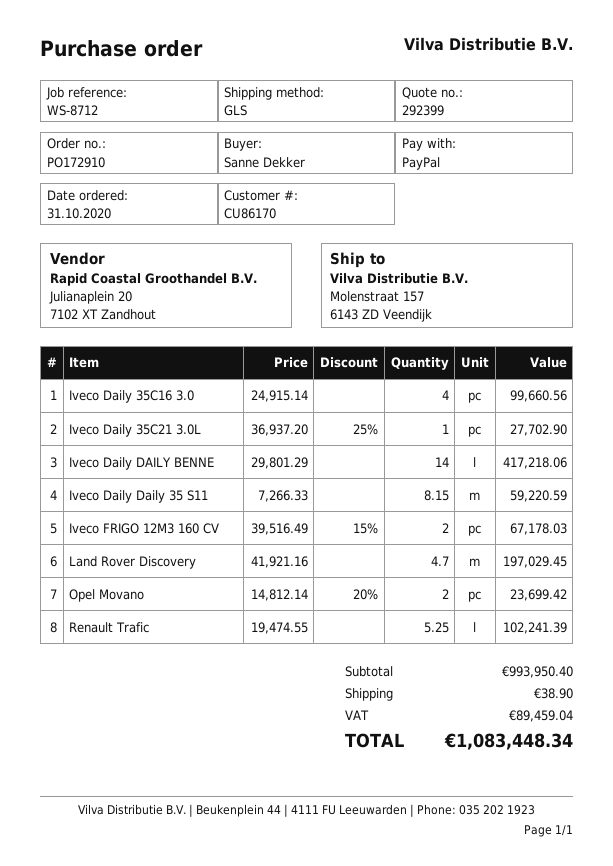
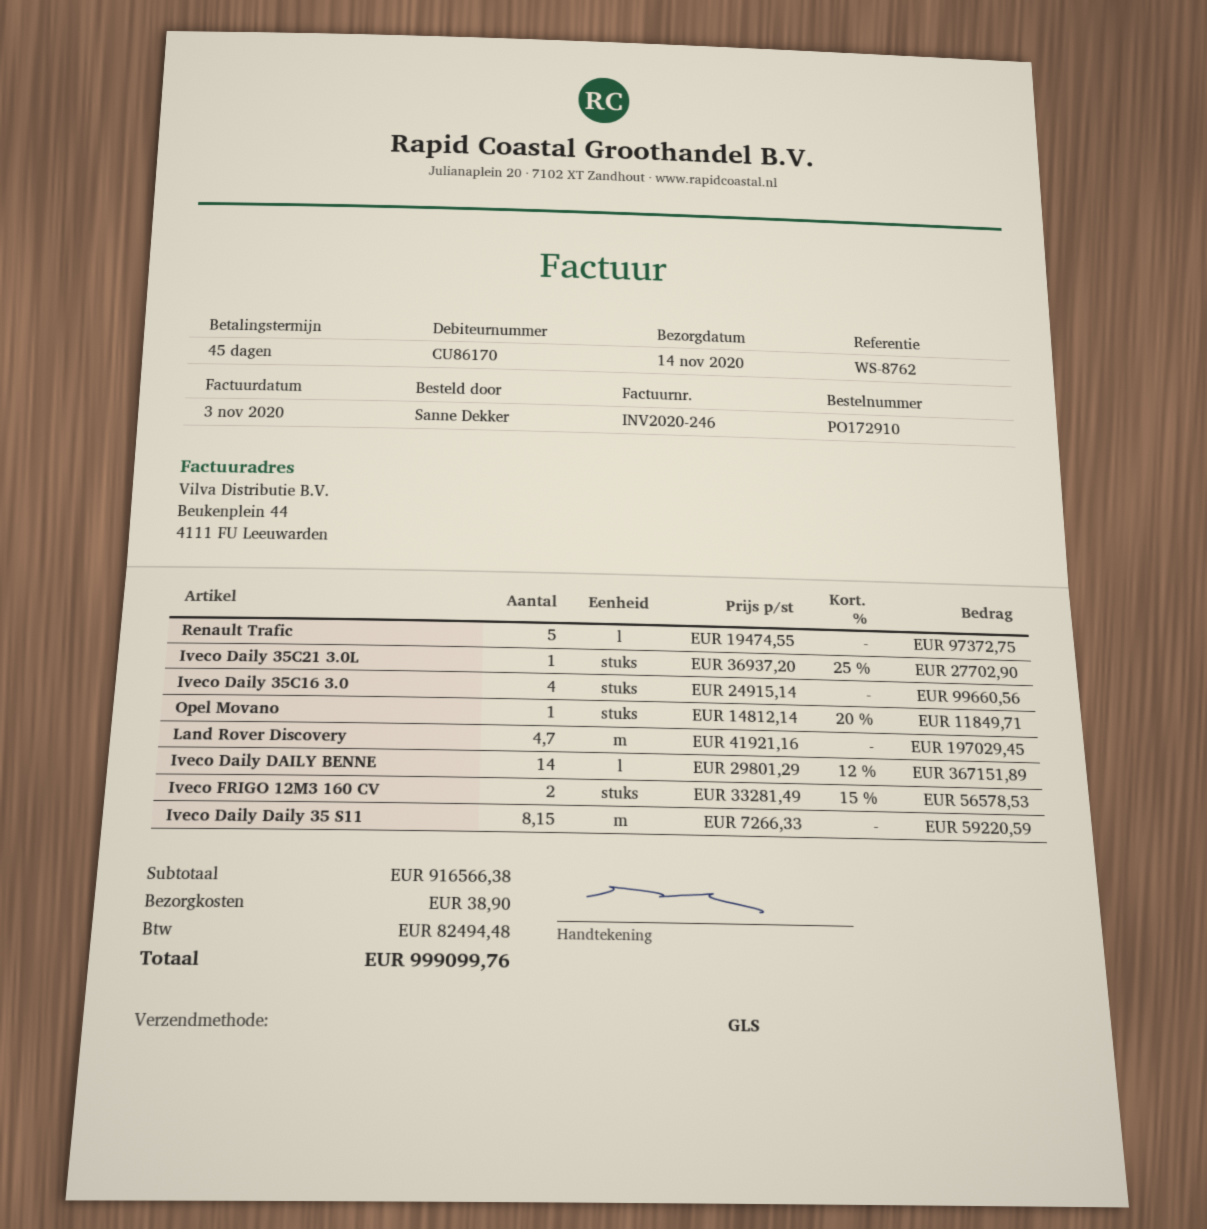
reference: WS-8712 -> WS-8762
Iveco Daily DAILY BENNE: 14 x 29801.29 = 417218.06 -> 14 x 29801.29 - 12% = 367151.89
Iveco FRIGO 12M3 160 CV: 2 x 39516.49 - 15% = 67178.03 -> 2 x 33281.49 - 15% = 56578.53
Opel Movano: 2 x 14812.14 - 20% = 23699.42 -> 1 x 14812.14 - 20% = 11849.71
Renault Trafic: 5.25 x 19474.55 = 102241.39 -> 5 x 19474.55 = 97372.75
subtotal: 993950.40 -> 916566.38
tax: 89459.04 -> 82494.48
total: 1083448.34 -> 999099.76

